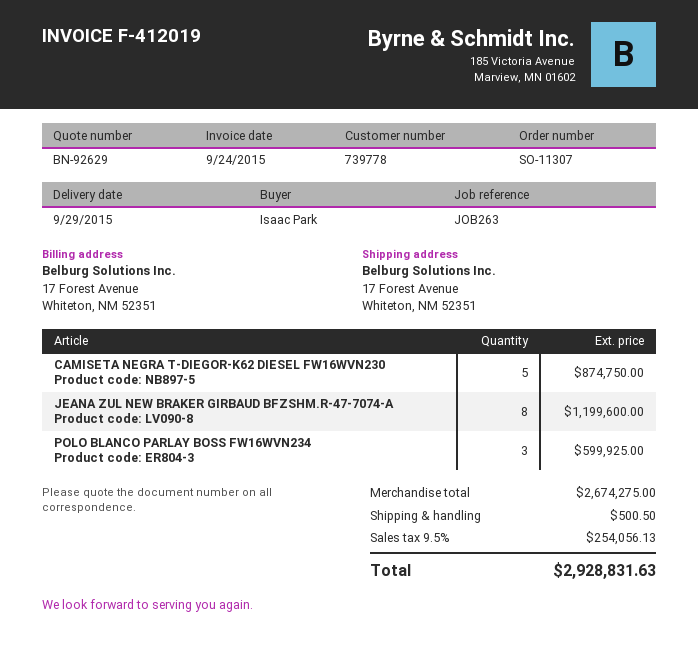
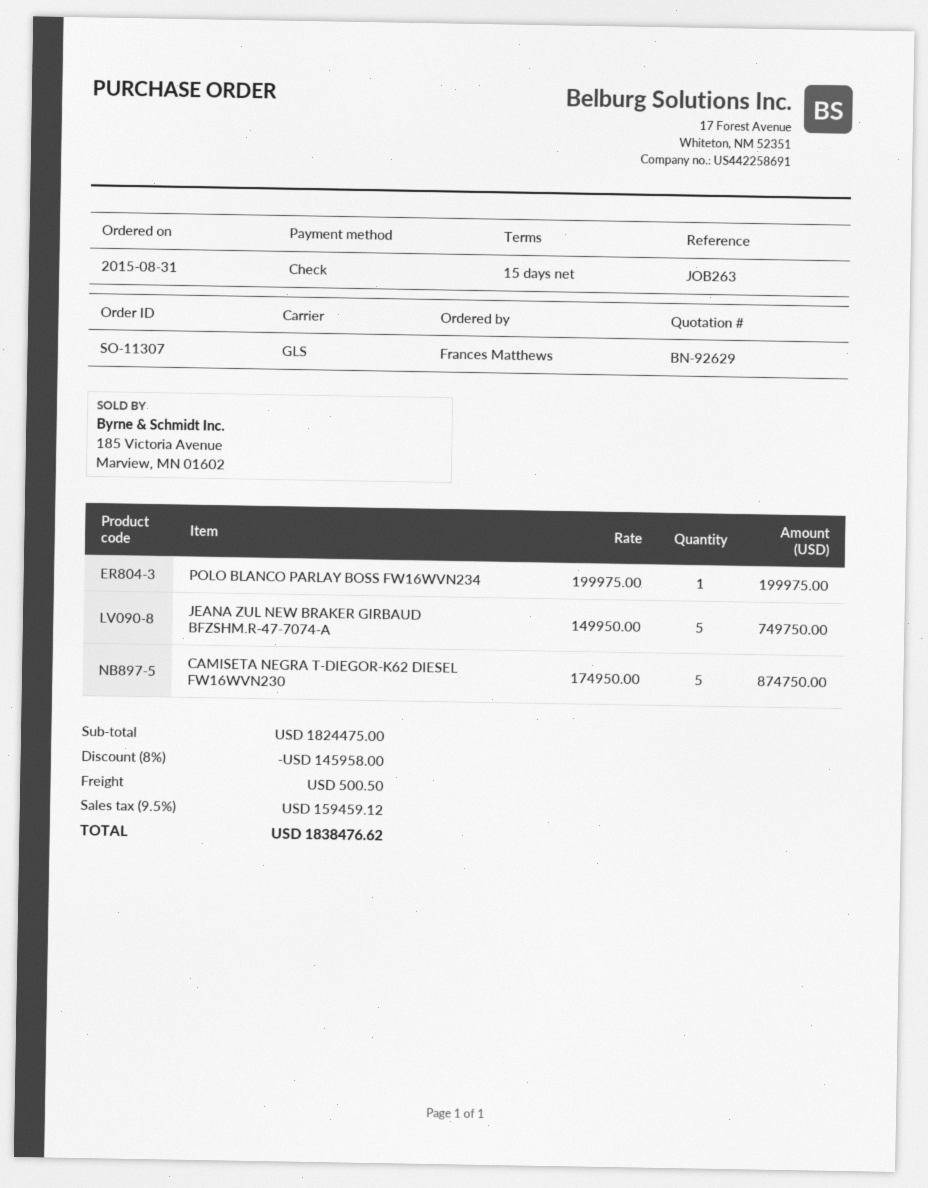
ordered by: Isaac Park -> Frances Matthews
JEANA ZUL NEW BRAKER GIRBAUD BFZSHM.R-47-7074-A: 8 for 1199600.00 -> 5 for 749750.00
POLO BLANCO PARLAY BOSS FW16WVN234: 3 for 599925.00 -> 1 for 199975.00
subtotal: 2674275.00 -> 1824475.00
discount: none -> 8% = 145958.00
tax: 9.5% = 254056.13 -> 9.5% = 159459.12
total: 2928831.63 -> 1838476.62

